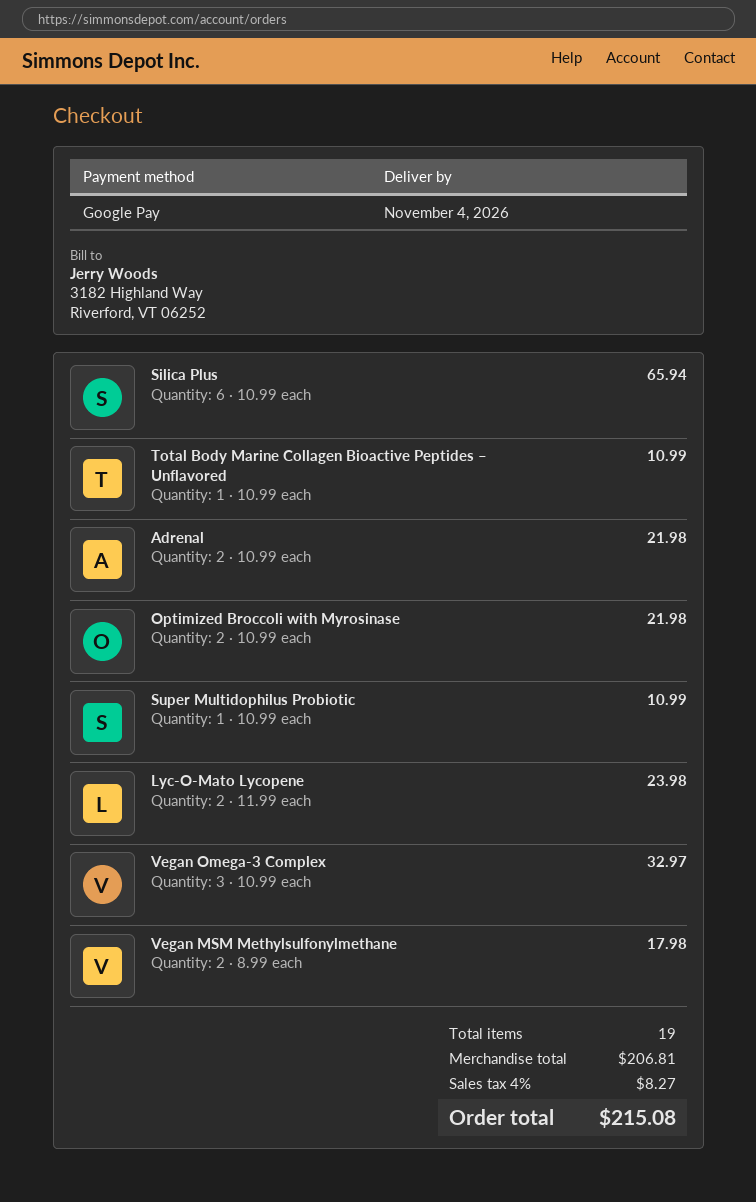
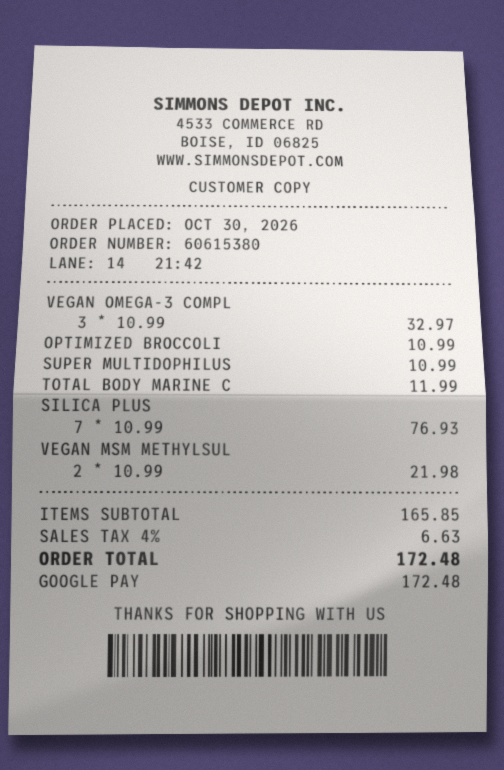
Silica Plus: 6 x 10.99 = 65.94 -> 7 x 10.99 = 76.93
Total Body Marine Collagen Bioactive Peptides – Unflavored: 1 x 10.99 = 10.99 -> 1 x 11.99 = 11.99
Adrenal: 2 x 10.99 = 21.98 -> none
Optimized Broccoli with Myrosinase: 2 x 10.99 = 21.98 -> 1 x 10.99 = 10.99
Lyc-O-Mato Lycopene: 2 x 11.99 = 23.98 -> none
Vegan MSM Methylsulfonylmethane: 2 x 8.99 = 17.98 -> 2 x 10.99 = 21.98
subtotal: 206.81 -> 165.85
tax: 4% = 8.27 -> 4% = 6.63
total: 215.08 -> 172.48

